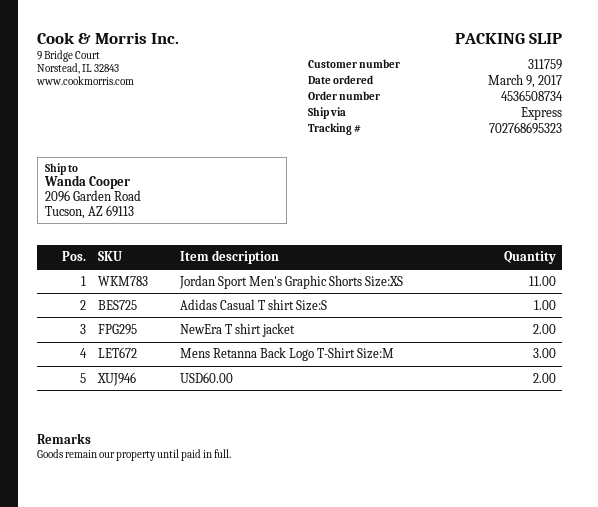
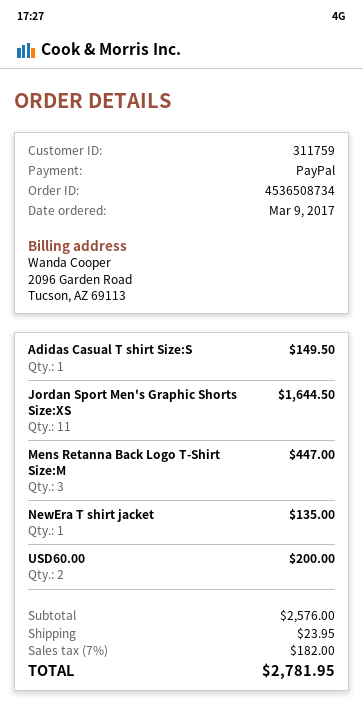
NewEra T shirt jacket: 2 -> 1

